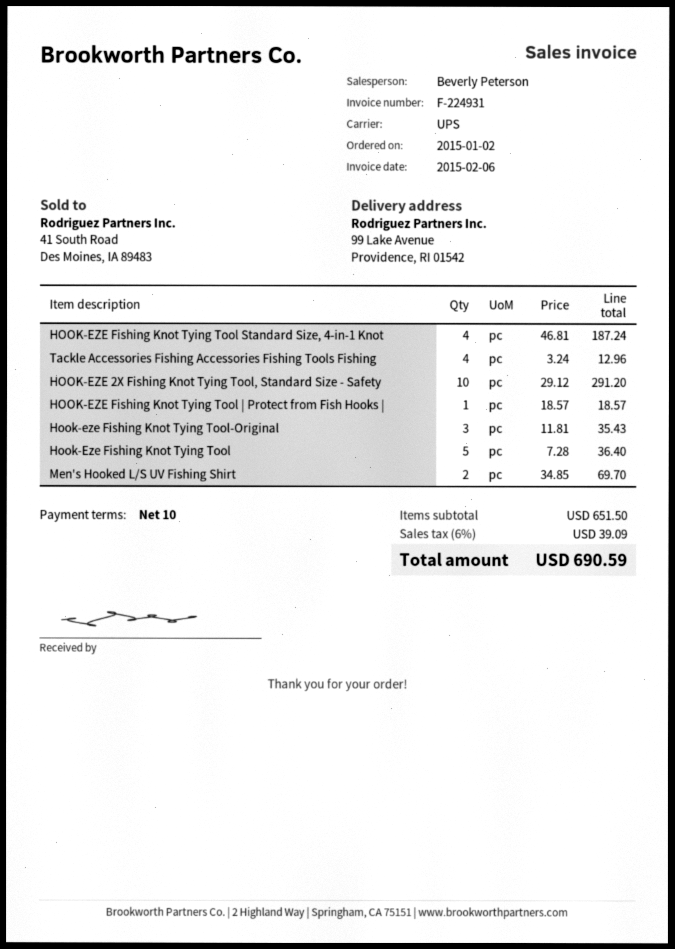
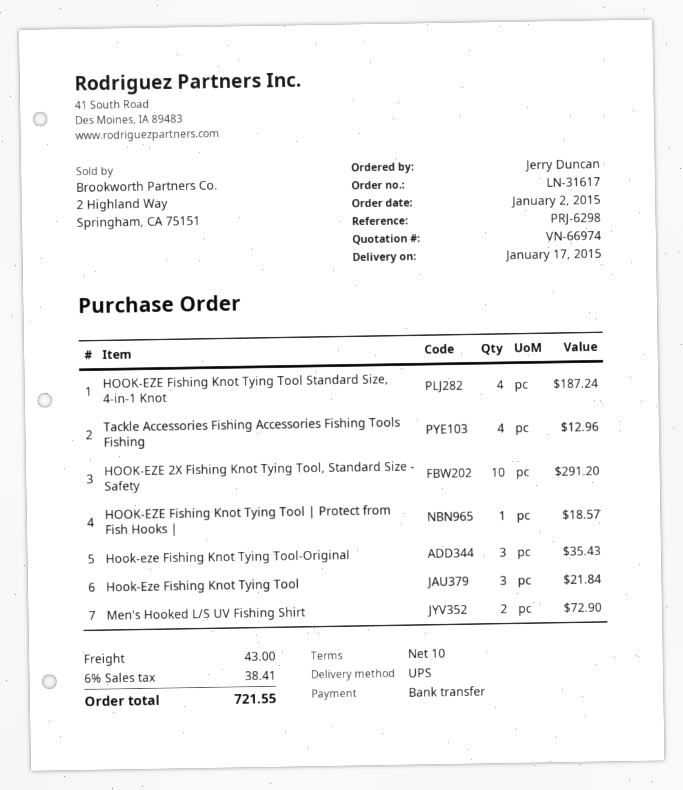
Hook-Eze Fishing Knot Tying Tool: 5 for 36.40 -> 3 for 21.84
Men's Hooked L/S UV Fishing Shirt: 2 for 69.70 -> 2 for 72.90
shipping: none -> 43.00
tax: 6% = 39.09 -> 6% = 38.41
total: 690.59 -> 721.55

